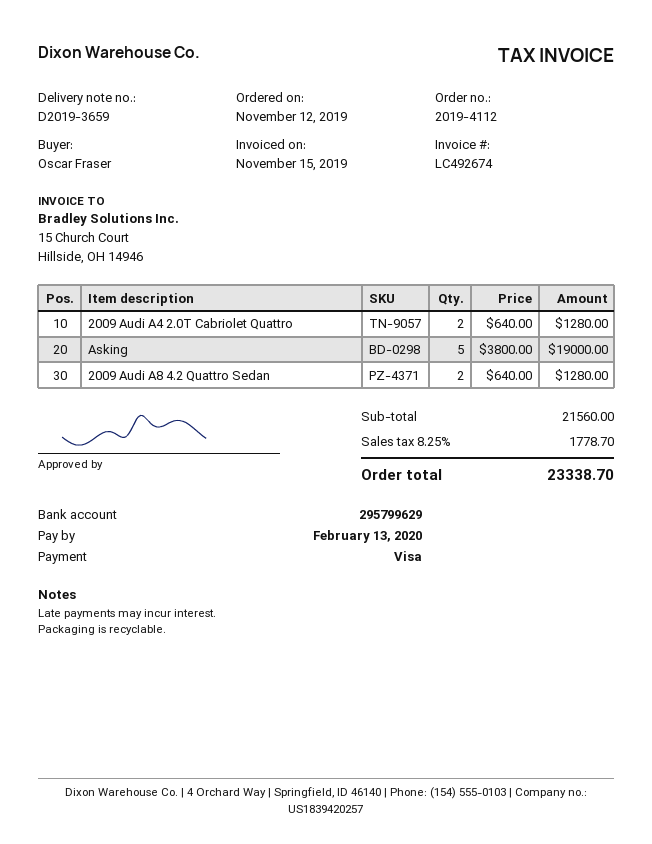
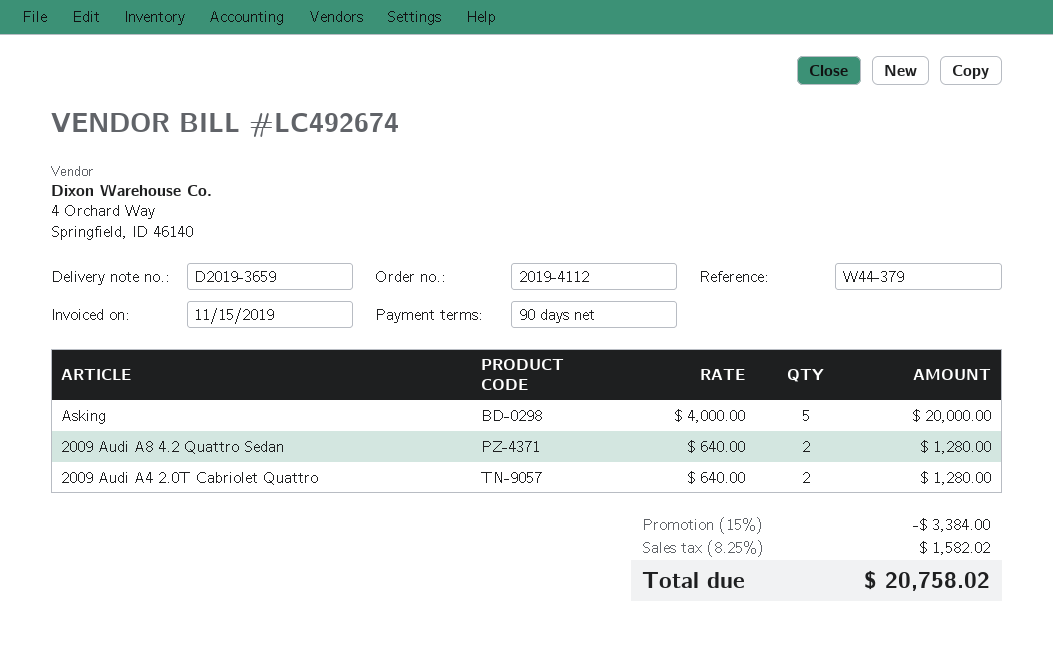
Asking: 5 x 3800.00 = 19000.00 -> 5 x 4000.00 = 20000.00
discount: none -> 15% = 3384.00
tax: 8.25% = 1778.70 -> 8.25% = 1582.02
total: 23338.70 -> 20758.02

